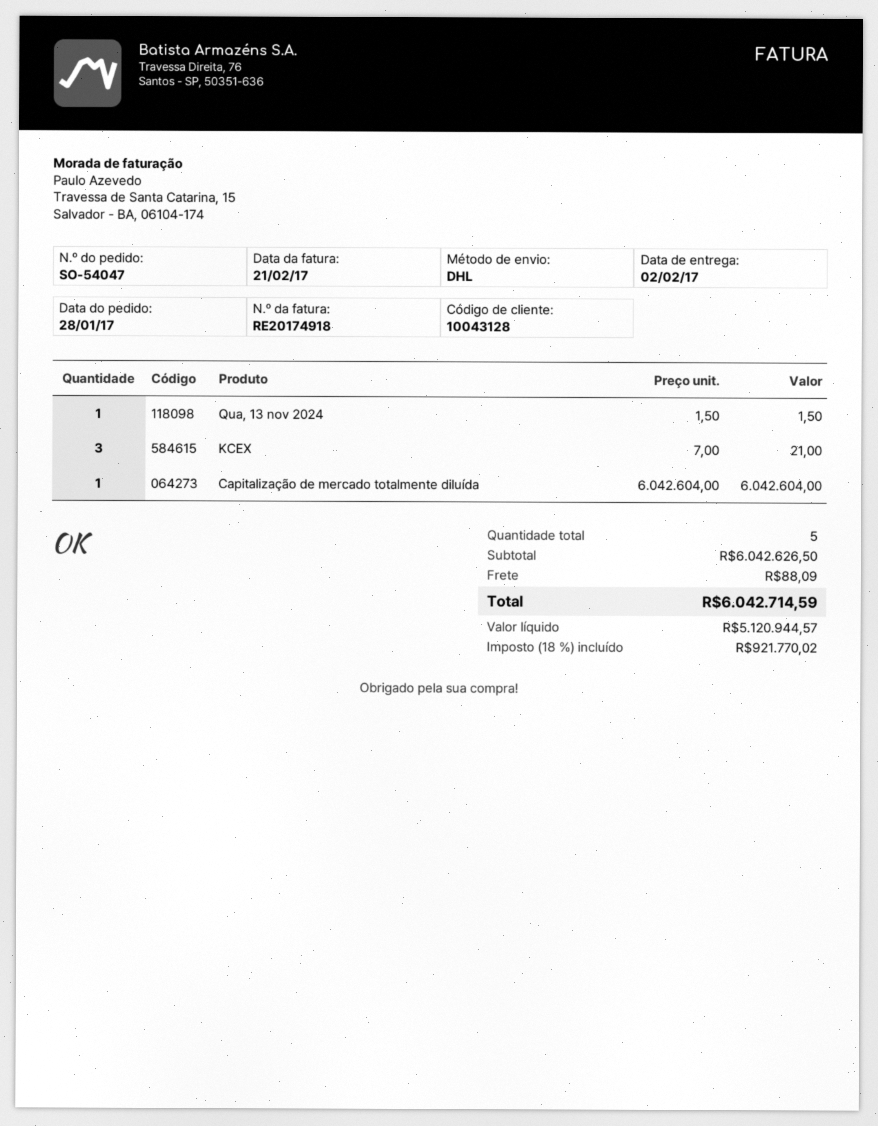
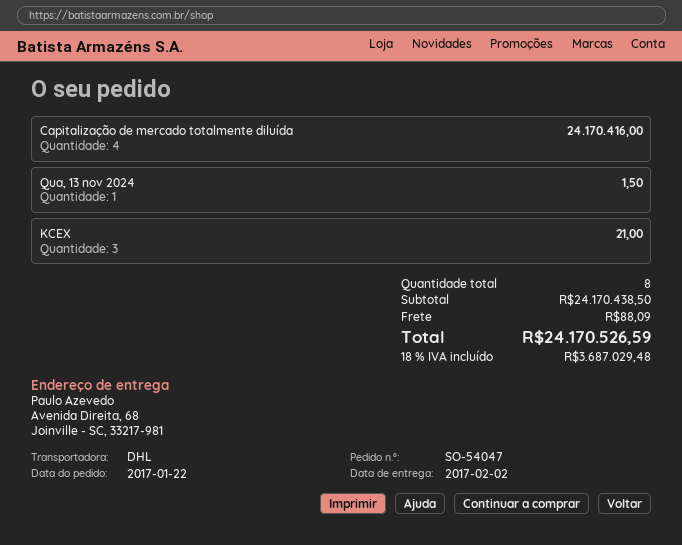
order date: 2017-01-28 -> 2017-01-22
Capitalização de mercado totalmente diluída: 1 for 6042604.00 -> 4 for 24170416.00
total quantity: 5 -> 8
subtotal: 6042626.50 -> 24170438.50
tax: 18% = 921770.02 -> 18% = 3687029.48
total: 6042714.59 -> 24170526.59

